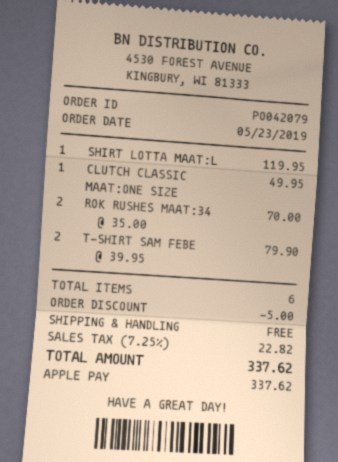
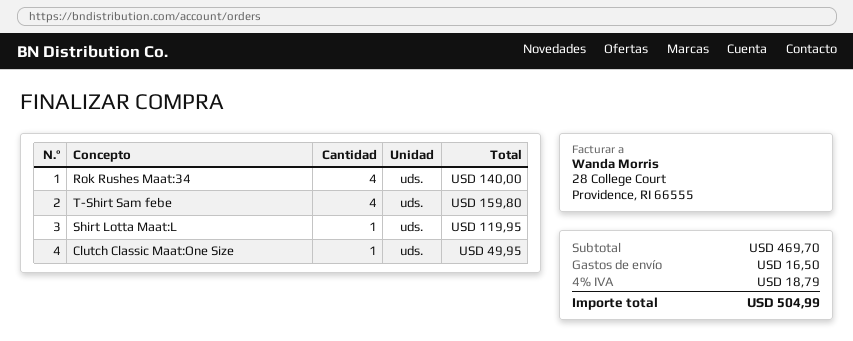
ROK RUSHES MAAT:34: 2 for 70.00 -> 4 for 140.00
T-SHIRT SAM FEBE: 2 for 79.90 -> 4 for 159.80
discount: 5.00 -> none
shipping: 0.00 -> 16.50
tax: 7.25% = 22.82 -> 4% = 18.79
total: 337.62 -> 504.99

